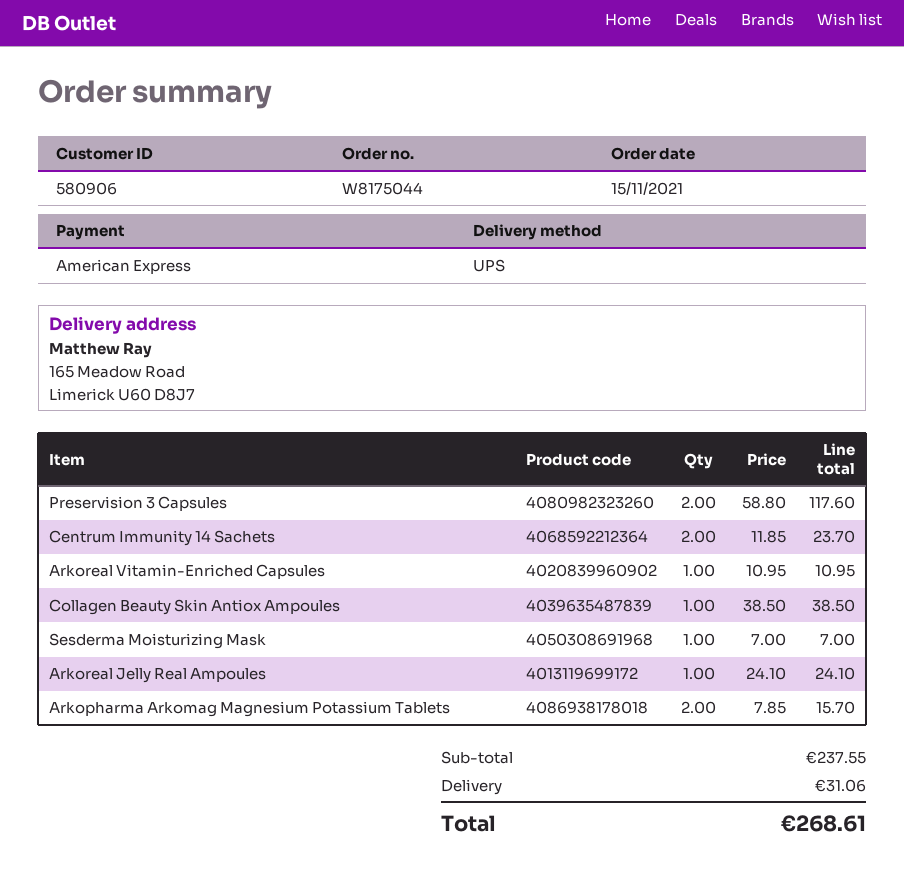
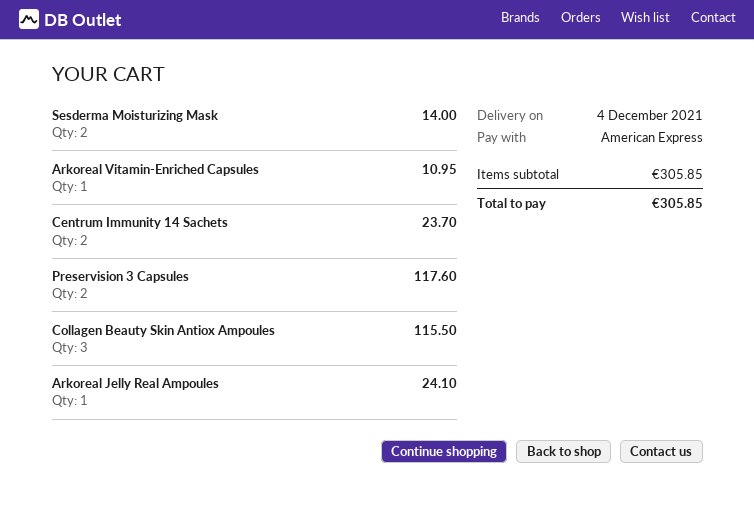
Collagen Beauty Skin Antiox Ampoules: 1 for 38.50 -> 3 for 115.50
Sesderma Moisturizing Mask: 1 for 7.00 -> 2 for 14.00
Arkopharma Arkomag Magnesium Potassium Tablets: 2 for 15.70 -> none
subtotal: 237.55 -> 305.85
shipping: 31.06 -> none
total: 268.61 -> 305.85

